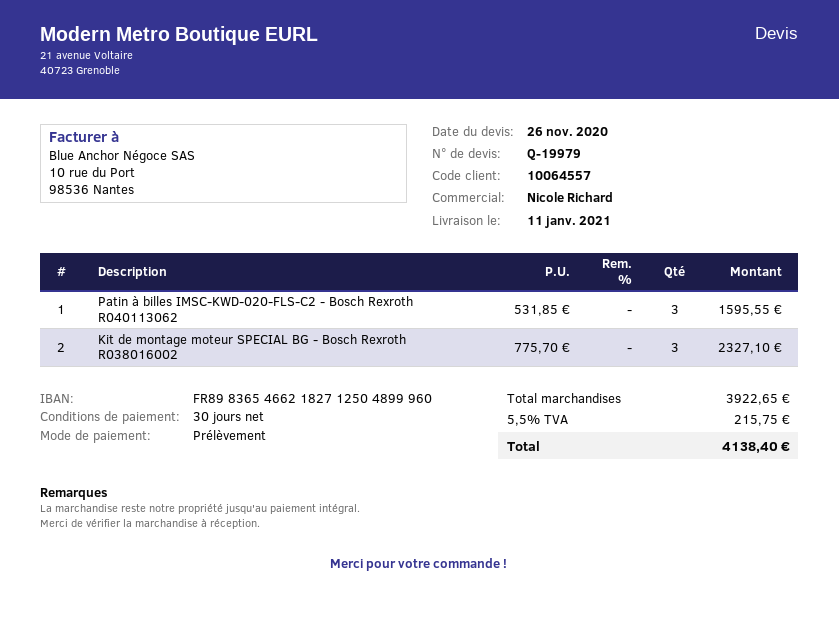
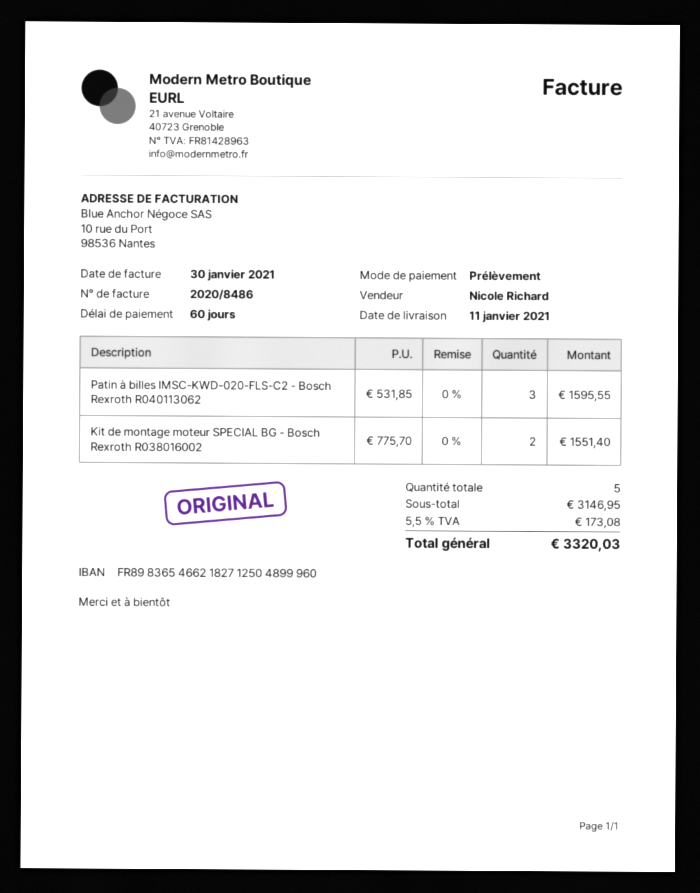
payment terms: 30 days -> 60 days
Kit de montage moteur SPECIAL BG - Bosch Rexroth R038016002: 3 x 775.70 = 2327.10 -> 2 x 775.70 = 1551.40
subtotal: 3922.65 -> 3146.95
tax: 5.5% = 215.75 -> 5.5% = 173.08
total: 4138.40 -> 3320.03

